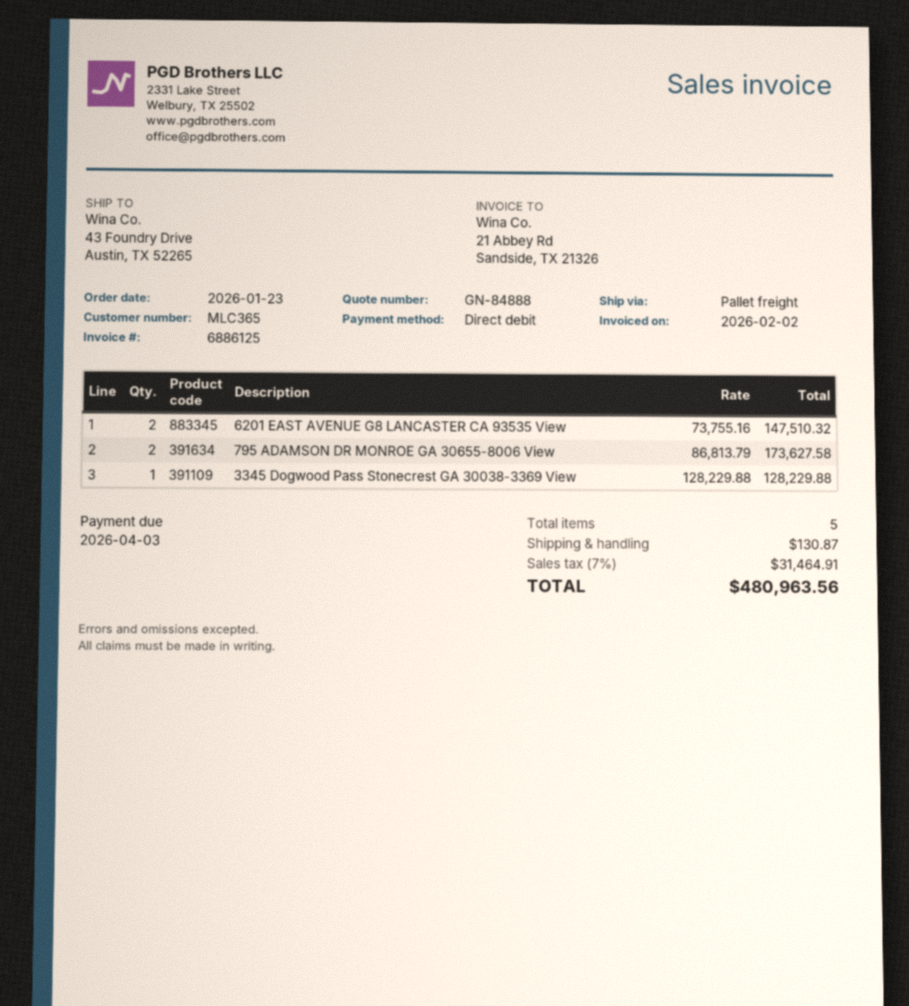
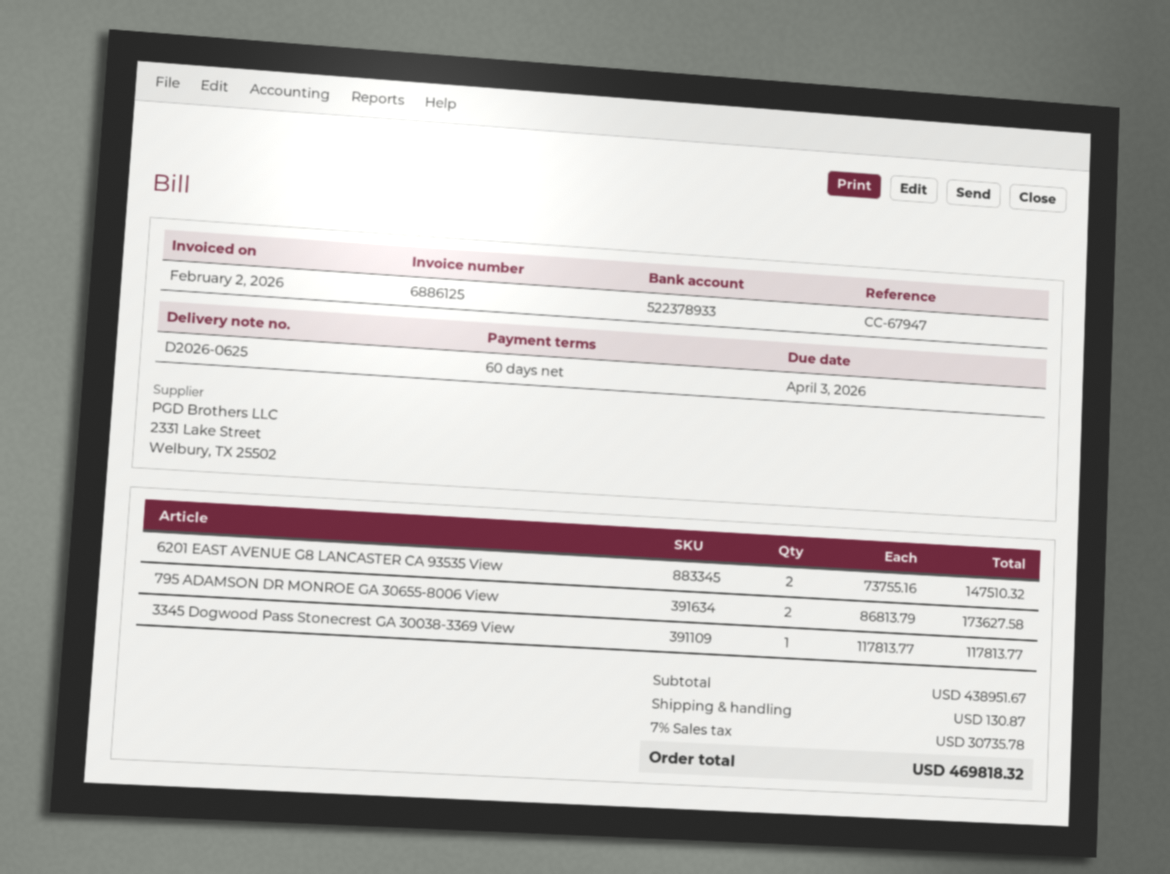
3345 Dogwood Pass Stonecrest GA 30038-3369 View: 1 x 128229.88 = 128229.88 -> 1 x 117813.77 = 117813.77
tax: 7% = 31464.91 -> 7% = 30735.78
total: 480963.56 -> 469818.32

